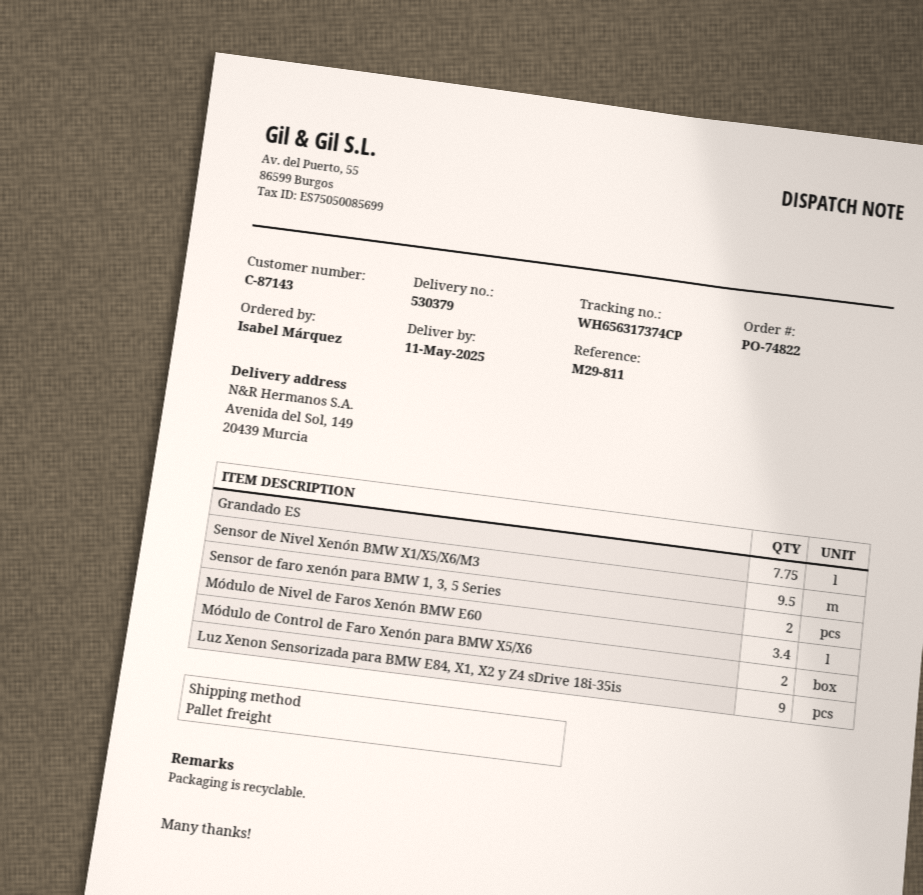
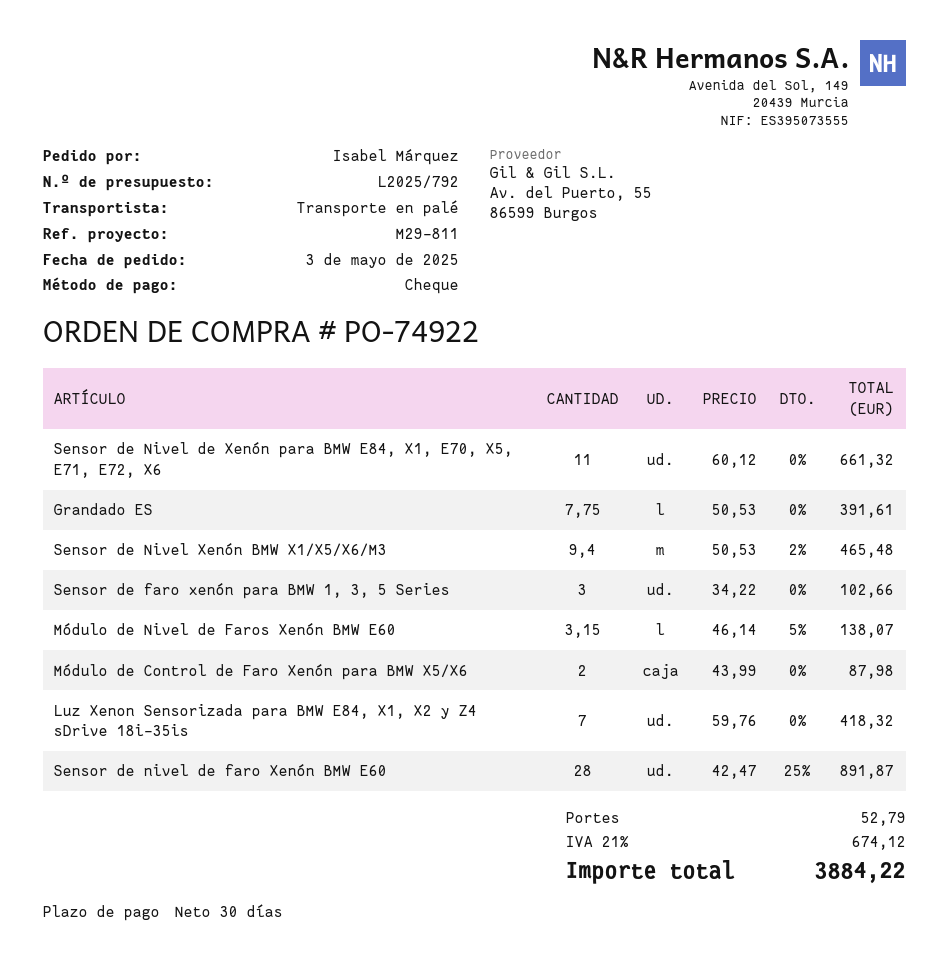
order number: PO-74822 -> PO-74922
Sensor de Nivel Xenón BMW X1/X5/X6/M3: 9.5 -> 9.4
Sensor de faro xenón para BMW 1, 3, 5 Series: 2 -> 3
Módulo de Nivel de Faros Xenón BMW E60: 3.4 -> 3.15
Luz Xenon Sensorizada para BMW E84, X1, X2 y Z4 sDrive 18i-35is: 9 -> 7
Sensor de Nivel de Xenón para BMW E84, X1, E70, X5, E71, E72, X6: none -> 11
Sensor de nivel de faro Xenón BMW E60: none -> 28

